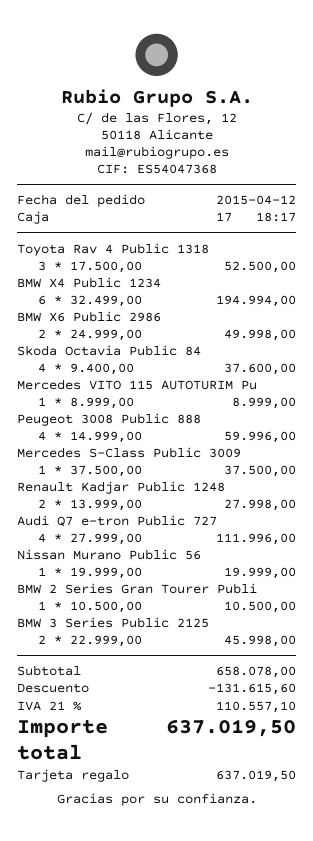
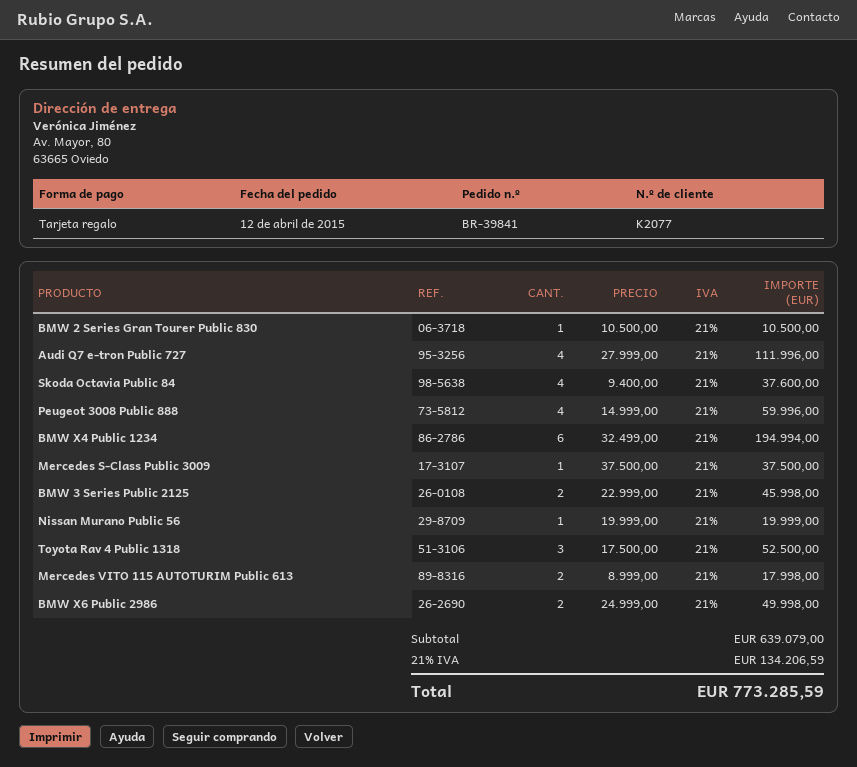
Mercedes VITO 115 AUTOTURIM Pu: 1 x 8999.00 = 8999.00 -> 2 x 8999.00 = 17998.00
Renault Kadjar Public 1248: 2 x 13999.00 = 27998.00 -> none
subtotal: 658078.00 -> 639079.00
discount: 131615.60 -> none
tax: 21% = 110557.10 -> 21% = 134206.59
total: 637019.50 -> 773285.59

